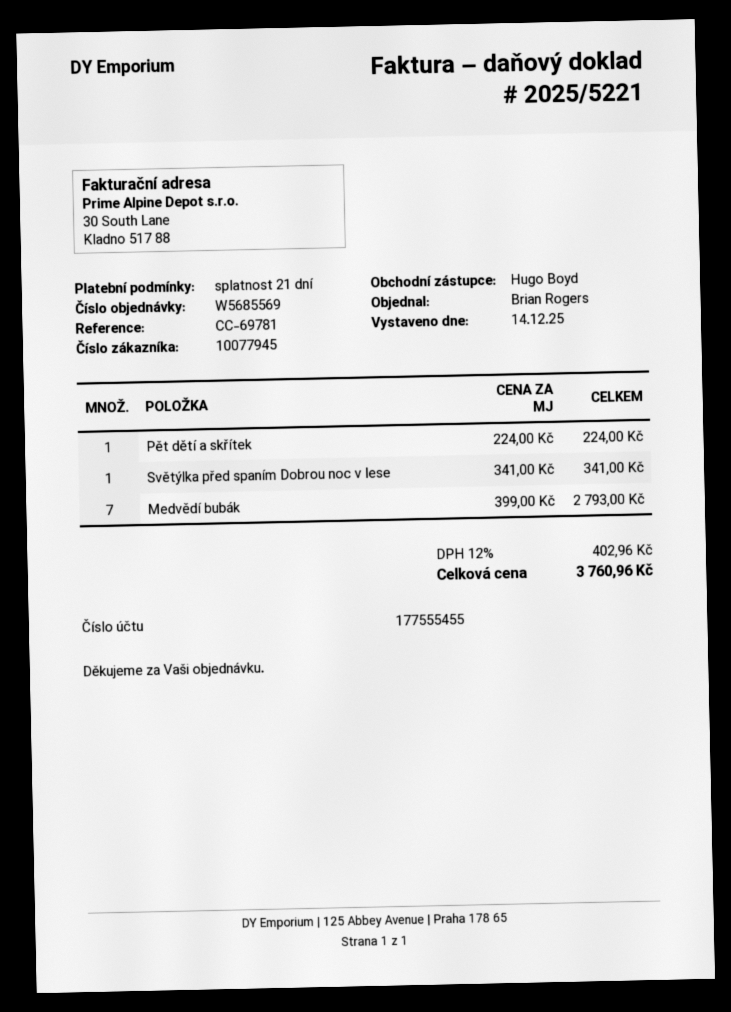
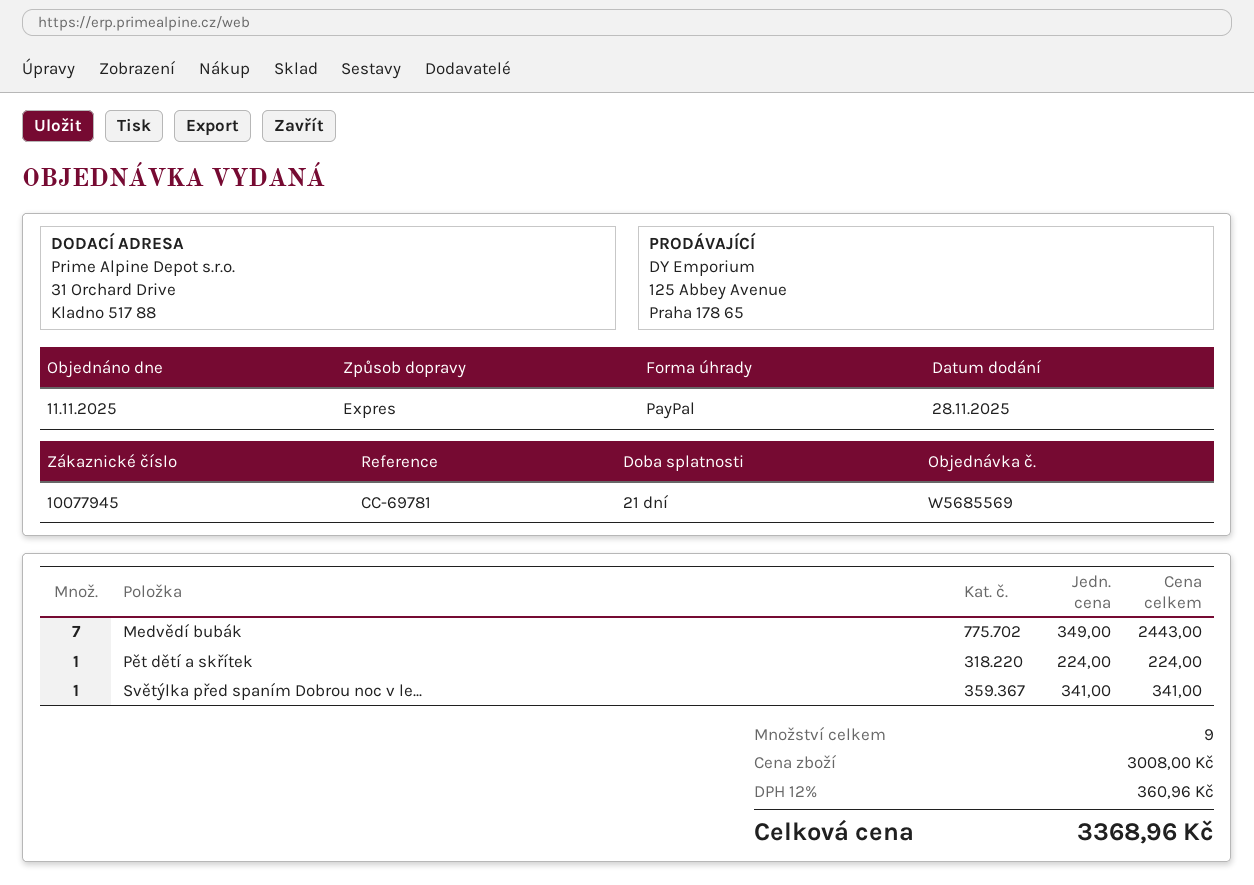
Medvědí bubák: 7 x 399.00 = 2793.00 -> 7 x 349.00 = 2443.00
tax: 12% = 402.96 -> 12% = 360.96
total: 3760.96 -> 3368.96

